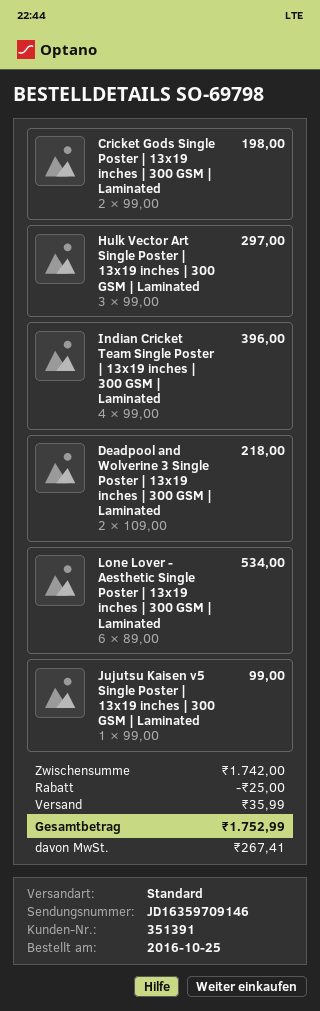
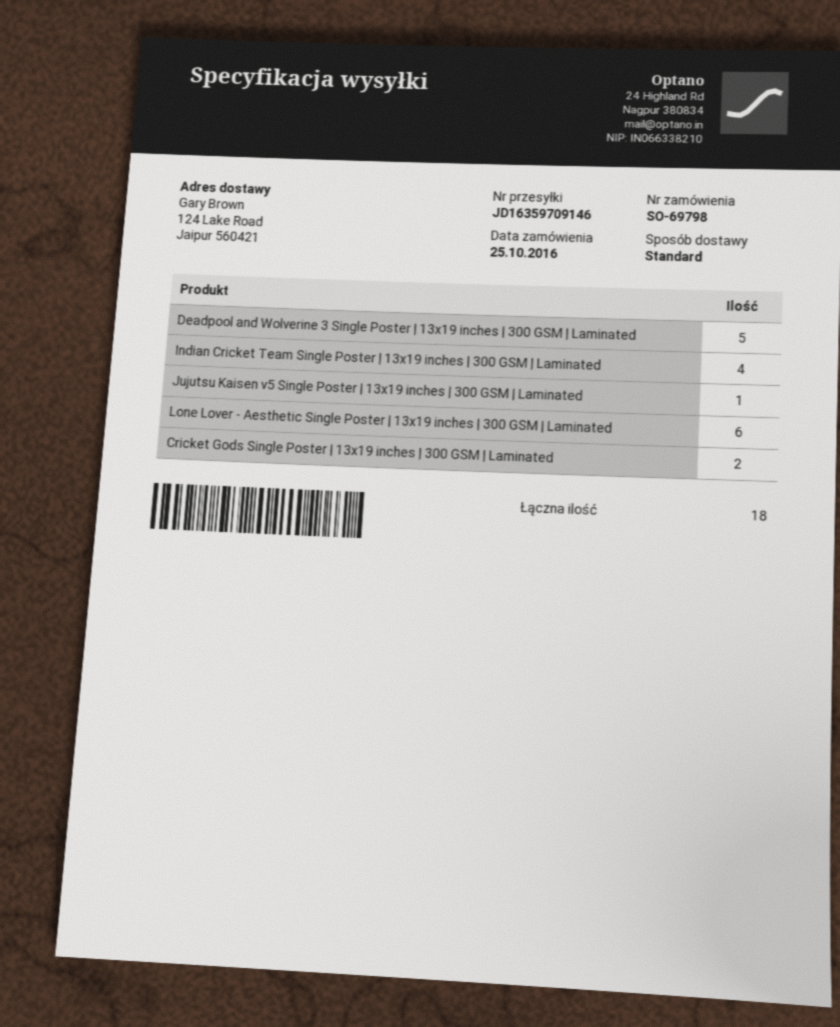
Hulk Vector Art Single Poster | 13x19 inches | 300 GSM | Laminated: 3 -> none
Deadpool and Wolverine 3 Single Poster | 13x19 inches | 300 GSM | Laminated: 2 -> 5

